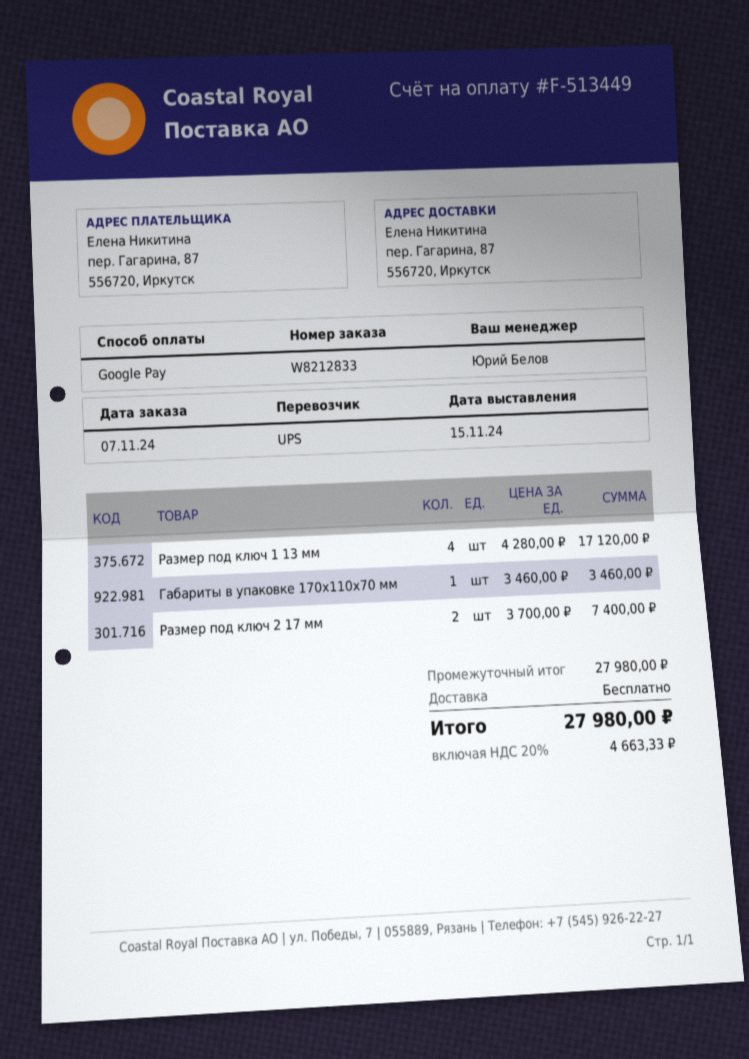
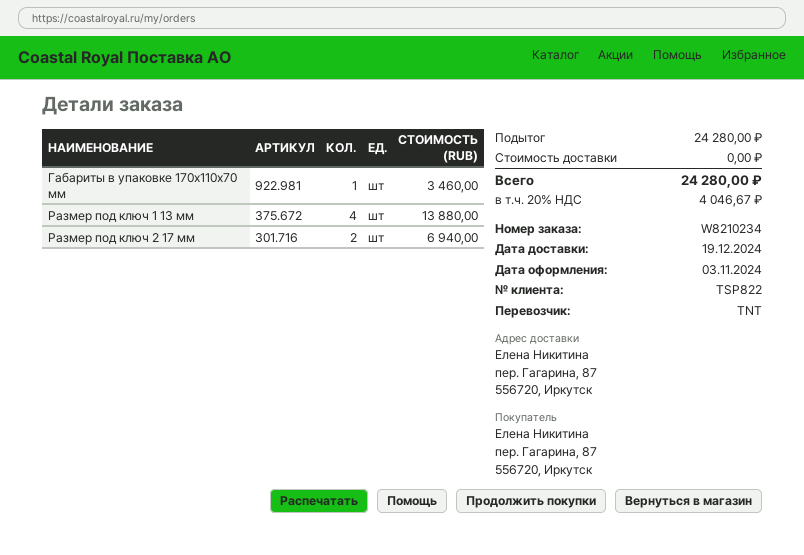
order number: W8212833 -> W8210234
order date: 2024-11-07 -> 2024-11-03
shipping method: UPS -> TNT
Размер под ключ 1 13 мм: 4 for 17120.00 -> 4 for 13880.00
Размер под ключ 2 17 мм: 2 for 7400.00 -> 2 for 6940.00
subtotal: 27980.00 -> 24280.00
tax: 20% = 4663.33 -> 20% = 4046.67
total: 27980.00 -> 24280.00

